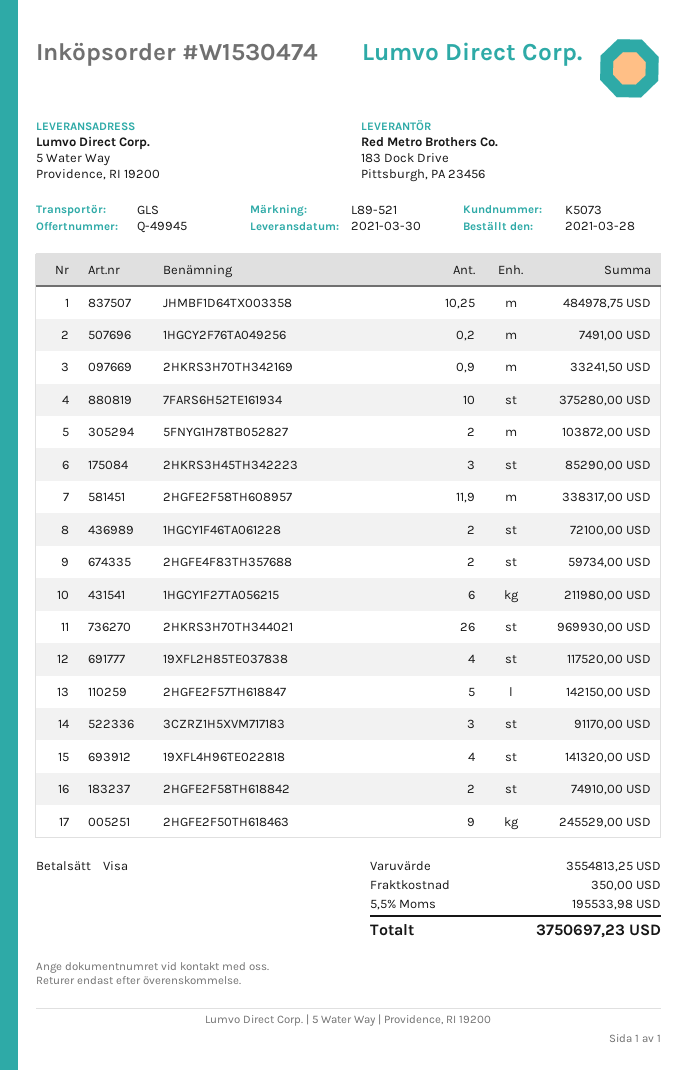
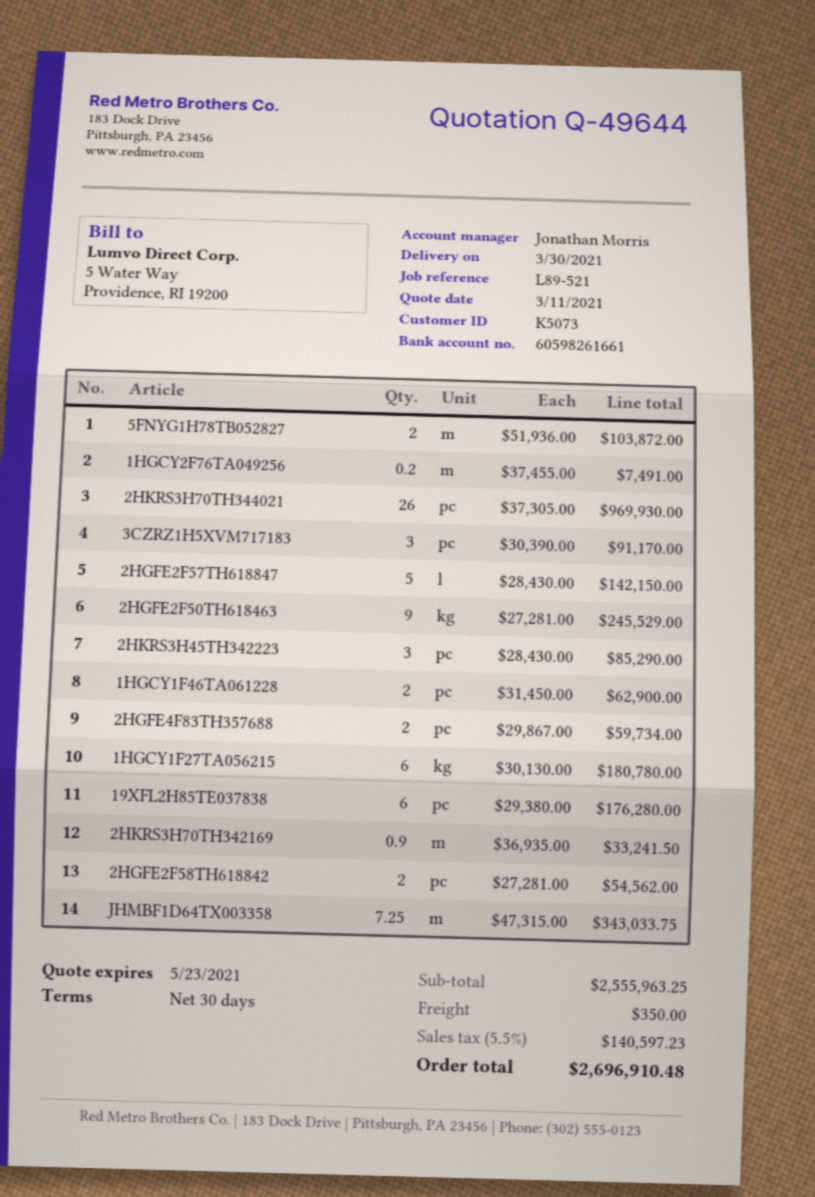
quote number: Q-49945 -> Q-49644
JHMBF1D64TX003358: 10.25 for 484978.75 -> 7.25 for 343033.75
7FARS6H52TE161934: 10 for 375280.00 -> none
2HGFE2F58TH608957: 11.9 for 338317.00 -> none
1HGCY1F46TA061228: 2 for 72100.00 -> 2 for 62900.00
1HGCY1F27TA056215: 6 for 211980.00 -> 6 for 180780.00
19XFL2H85TE037838: 4 for 117520.00 -> 6 for 176280.00
19XFL4H96TE022818: 4 for 141320.00 -> none
2HGFE2F58TH618842: 2 for 74910.00 -> 2 for 54562.00
subtotal: 3554813.25 -> 2555963.25
tax: 5.5% = 195533.98 -> 5.5% = 140597.23
total: 3750697.23 -> 2696910.48

